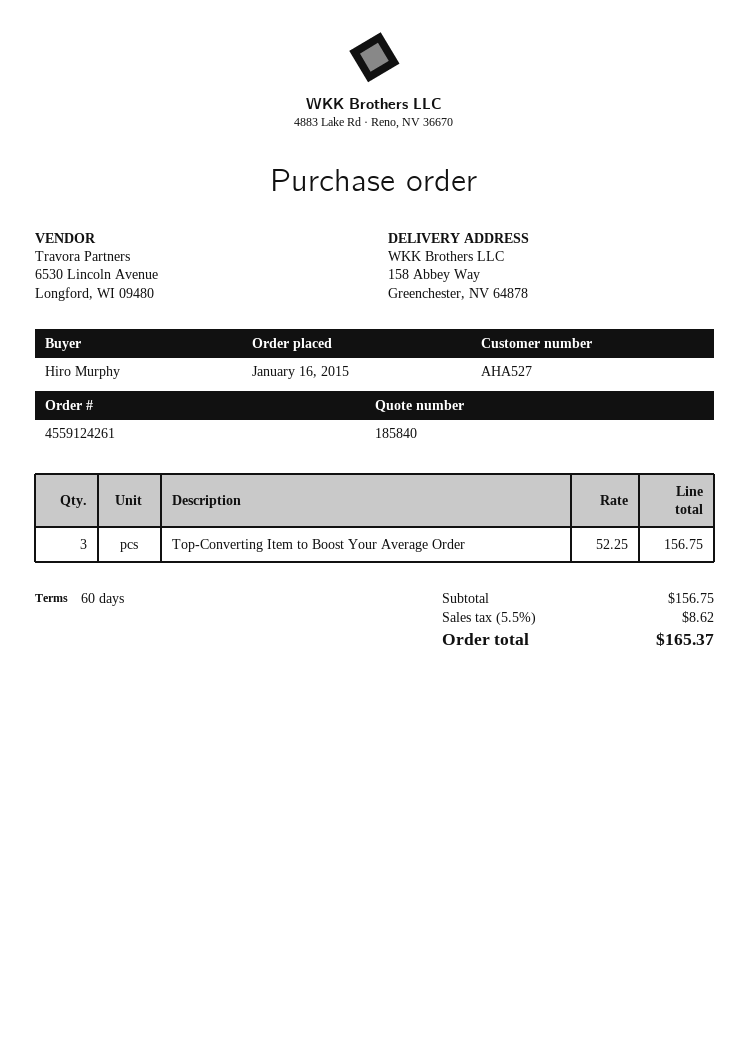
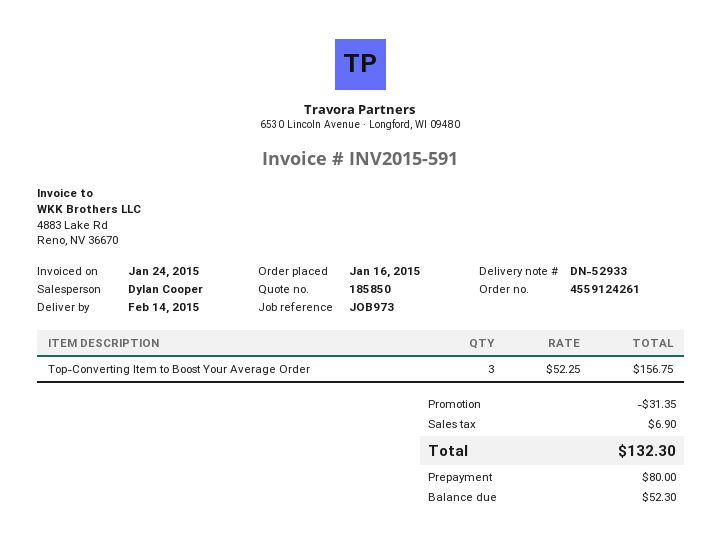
quote number: 185840 -> 185850
discount: none -> 31.35
tax: 8.62 -> 6.90
total: 165.37 -> 132.30

